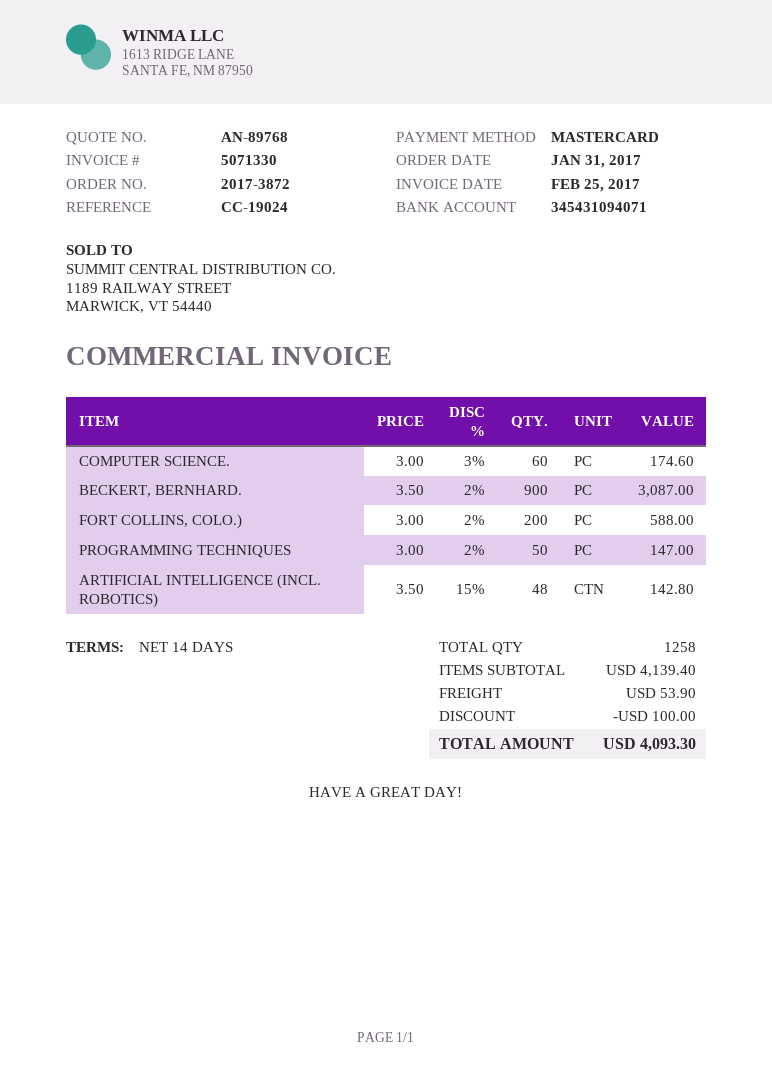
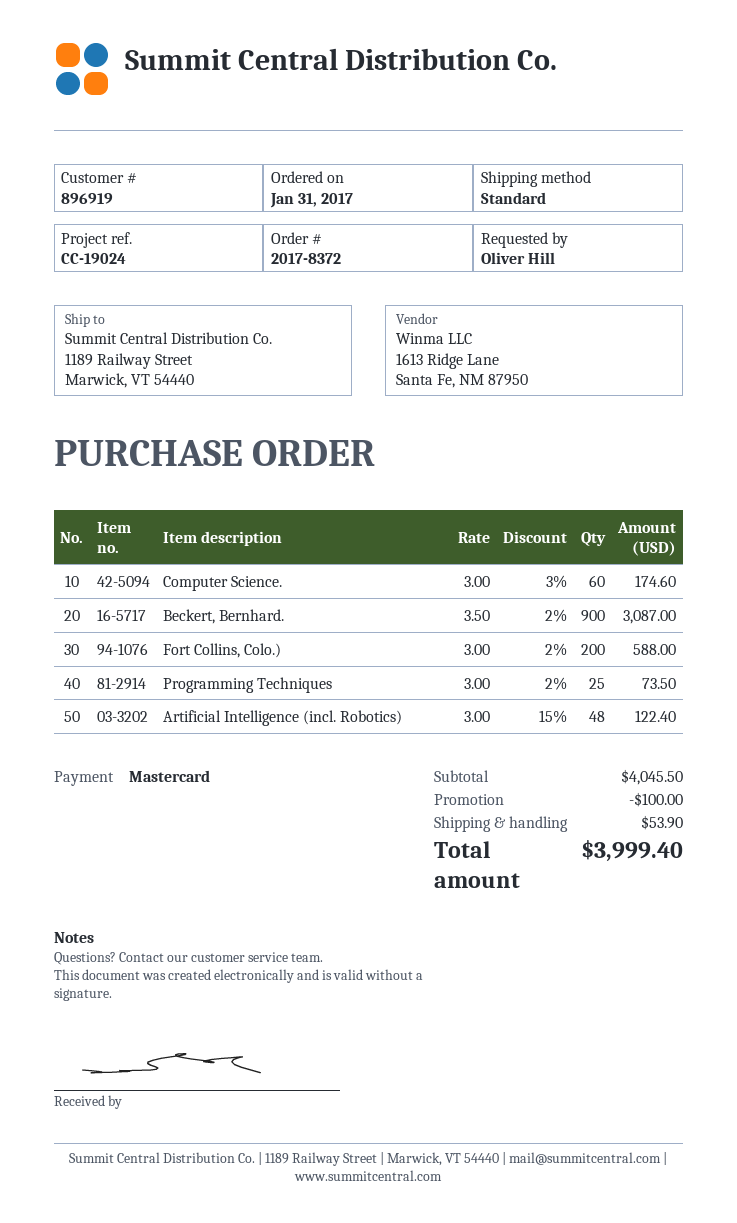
order number: 2017-3872 -> 2017-8372
PROGRAMMING TECHNIQUES: 50 x 3.00 - 2% = 147.00 -> 25 x 3.00 - 2% = 73.50
ARTIFICIAL INTELLIGENCE (INCL. ROBOTICS): 48 x 3.50 - 15% = 142.80 -> 48 x 3.00 - 15% = 122.40
subtotal: 4139.40 -> 4045.50
total: 4093.30 -> 3999.40

